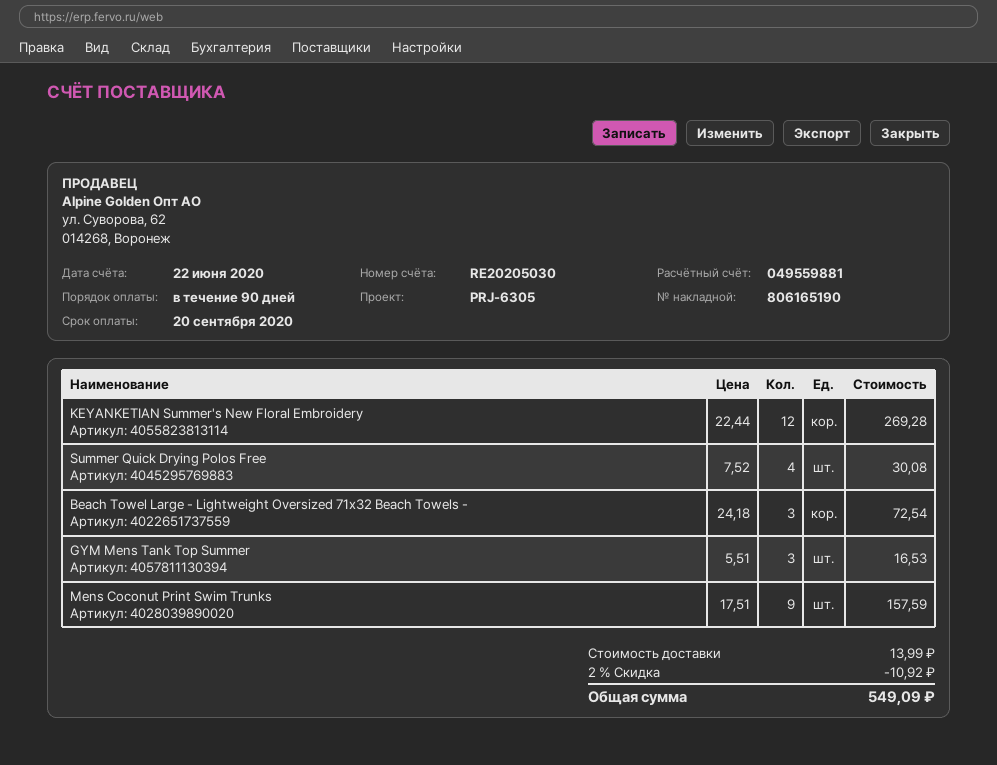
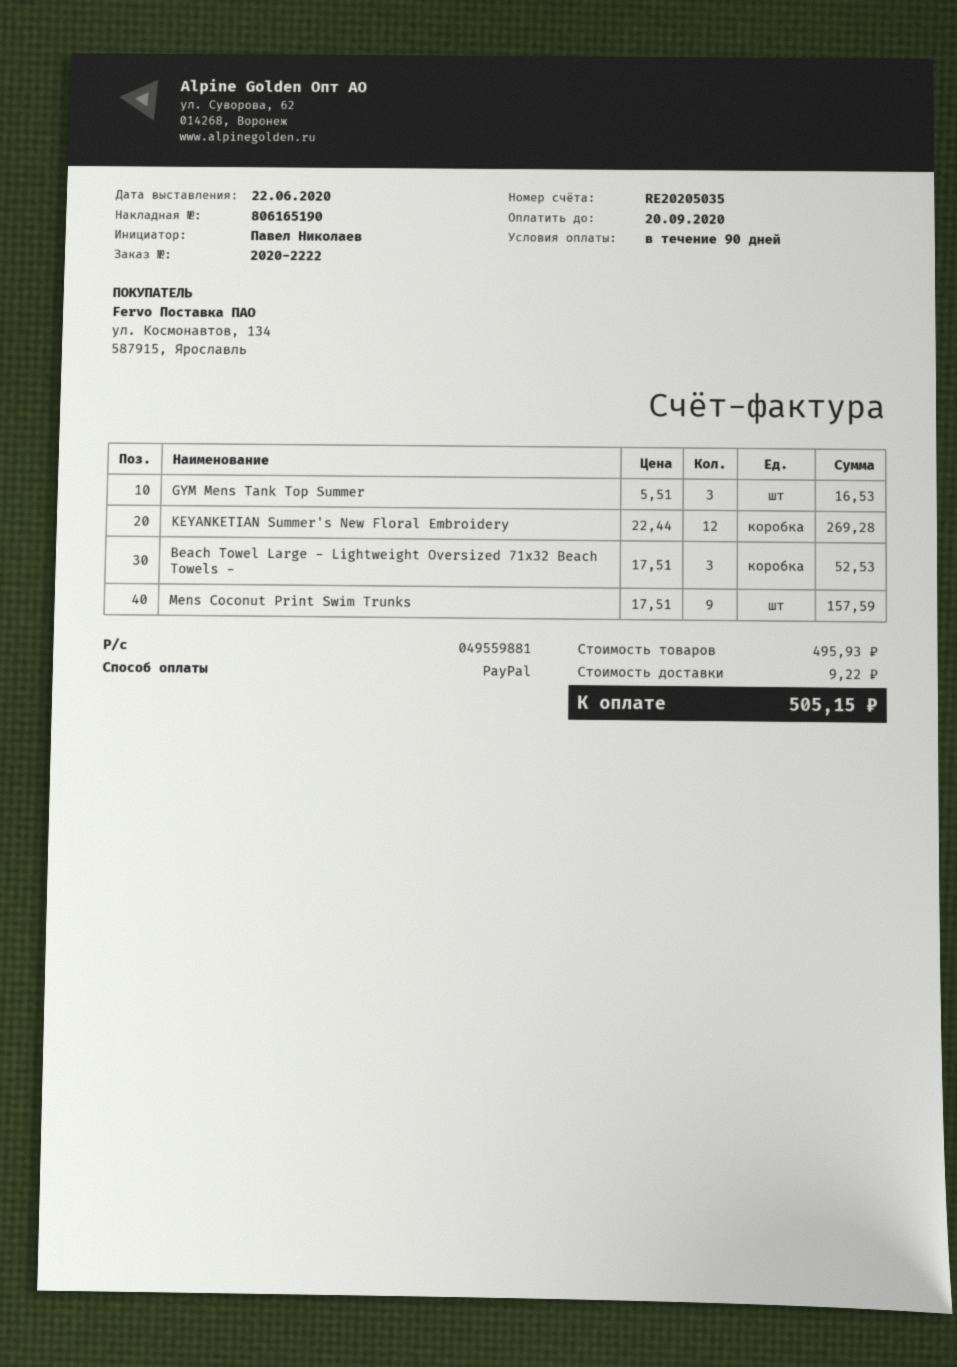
invoice number: RE20205030 -> RE20205035
Summer Quick Drying Polos Free: 4 x 7.52 = 30.08 -> none
Beach Towel Large - Lightweight Oversized 71x32 Beach Towels -: 3 x 24.18 = 72.54 -> 3 x 17.51 = 52.53
discount: 2% = 10.92 -> none
shipping: 13.99 -> 9.22
total: 549.09 -> 505.15

